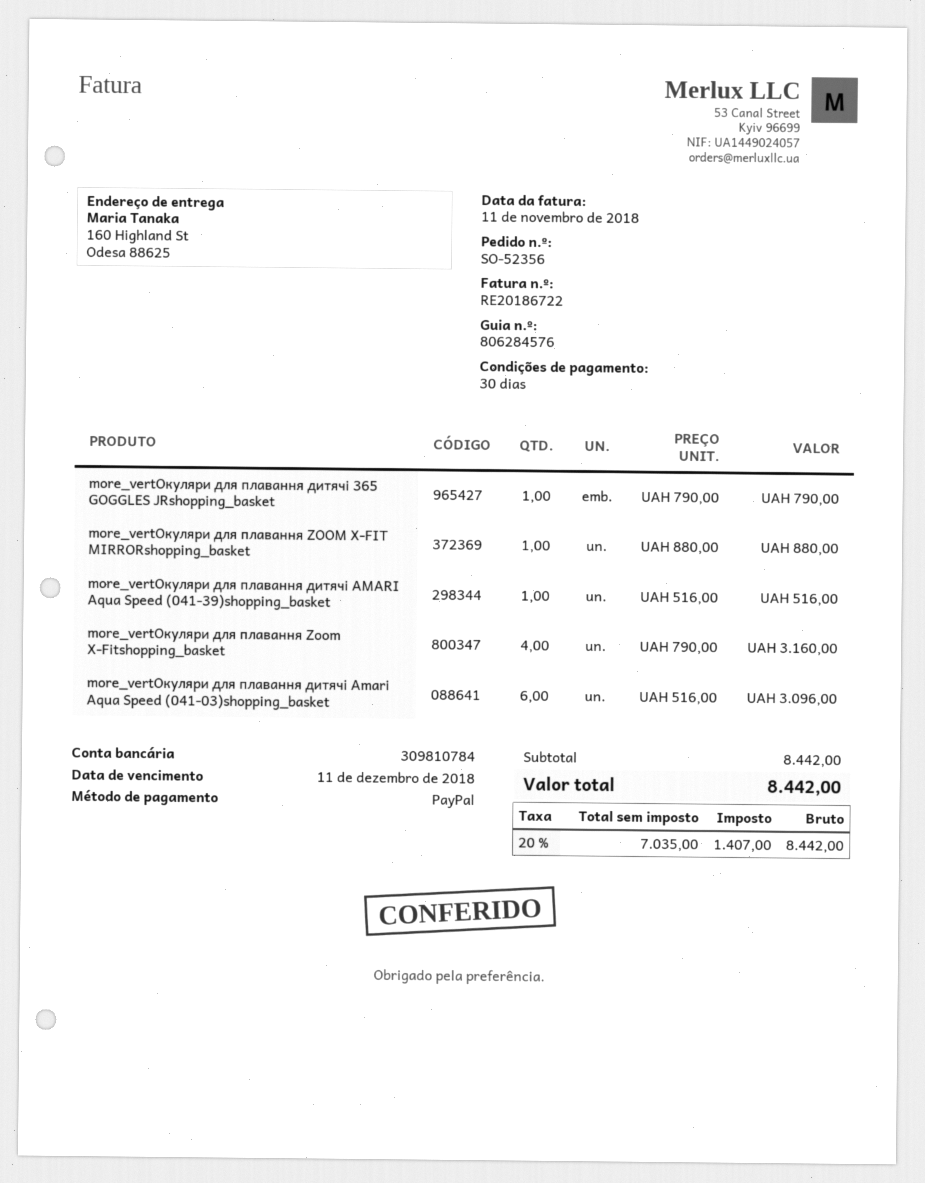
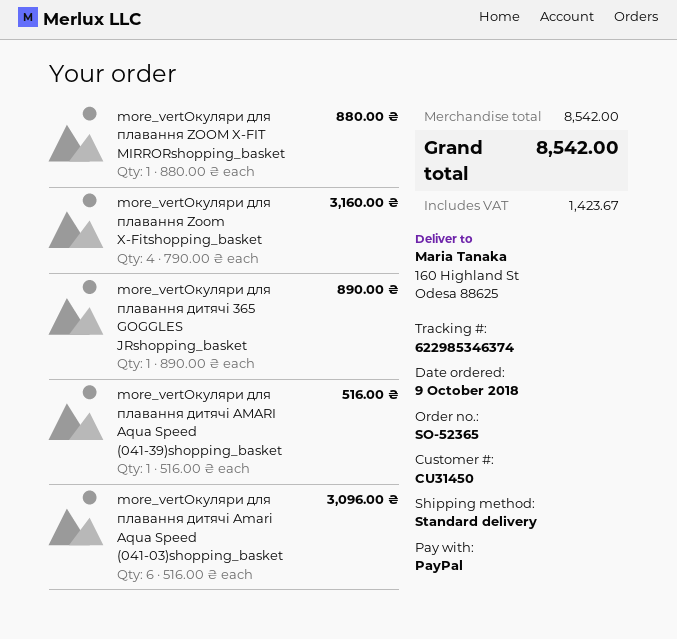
order number: SO-52356 -> SO-52365
more_vertОкуляри для плавання дитячі 365 GOGGLES JRshopping_basket: 1 x 790.00 = 790.00 -> 1 x 890.00 = 890.00
subtotal: 8442.00 -> 8542.00
tax: 1407.00 -> 1423.67
total: 8442.00 -> 8542.00

